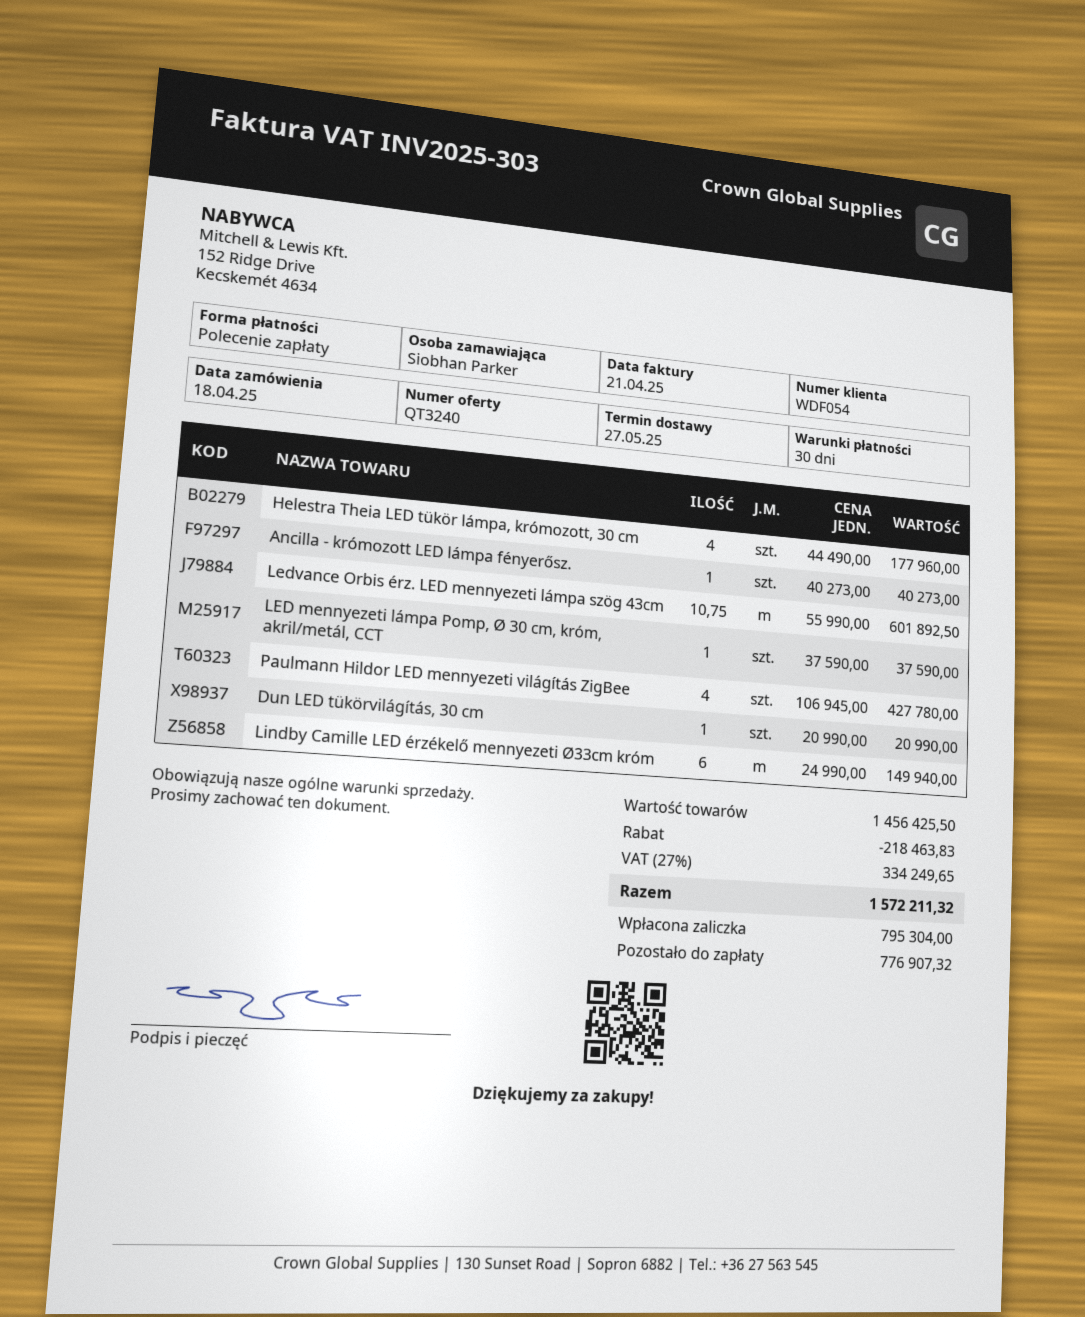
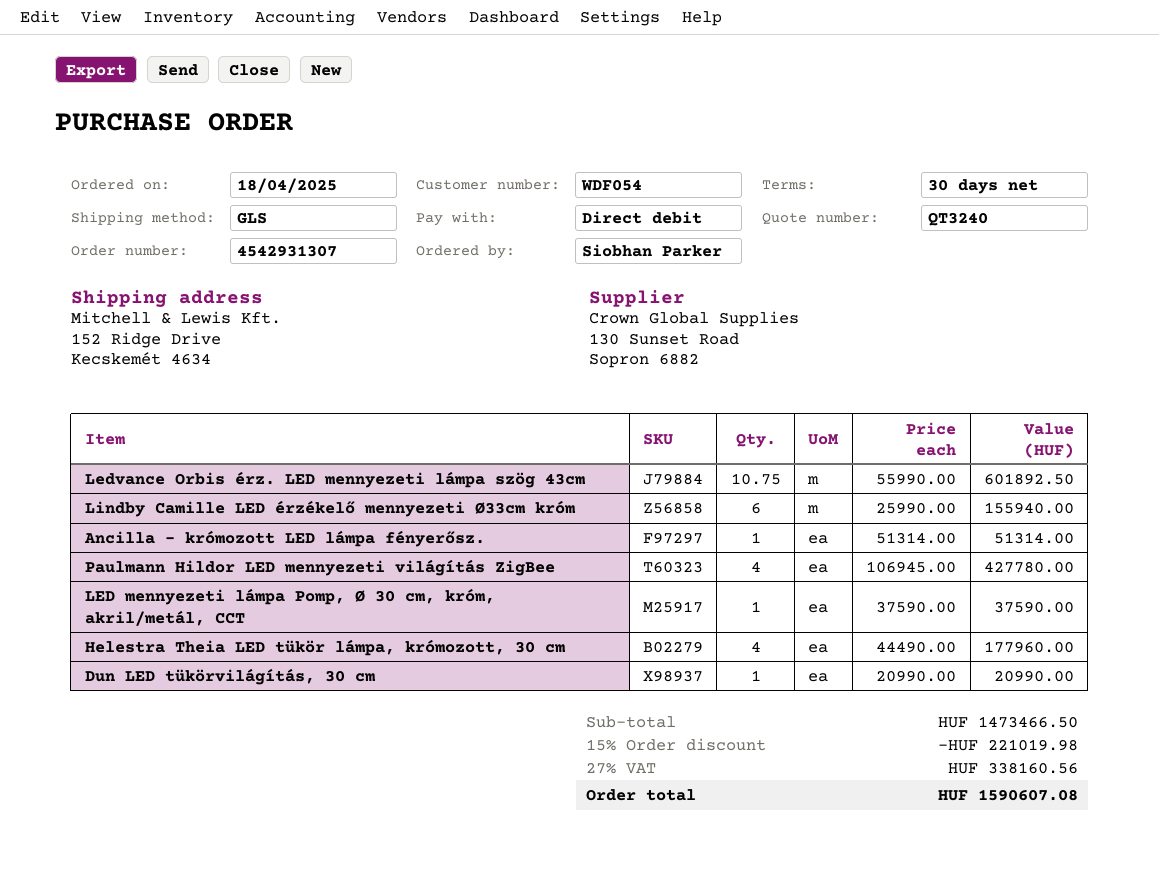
Ancilla - krómozott LED lámpa fényerősz.: 1 x 40273.00 = 40273.00 -> 1 x 51314.00 = 51314.00
Lindby Camille LED érzékelő mennyezeti Ø33cm króm: 6 x 24990.00 = 149940.00 -> 6 x 25990.00 = 155940.00
subtotal: 1456425.50 -> 1473466.50
discount: 218463.83 -> 221019.98
tax: 27% = 334249.65 -> 27% = 338160.56
total: 1572211.32 -> 1590607.08

